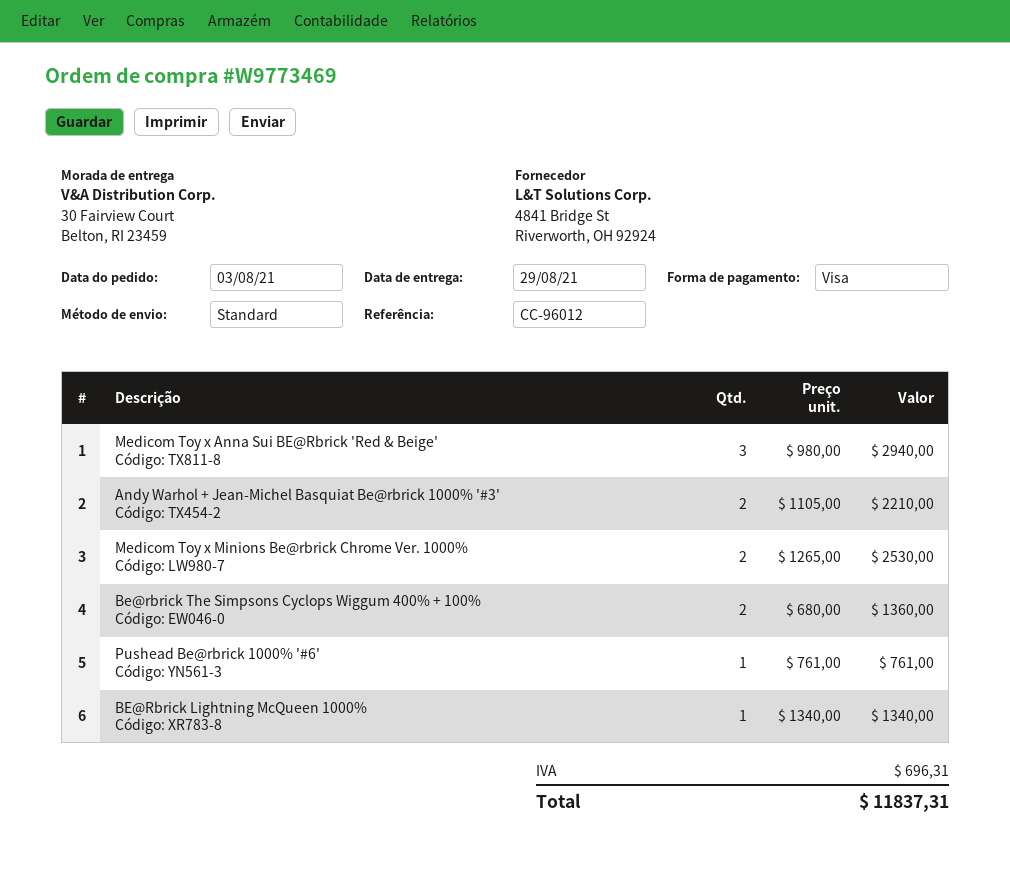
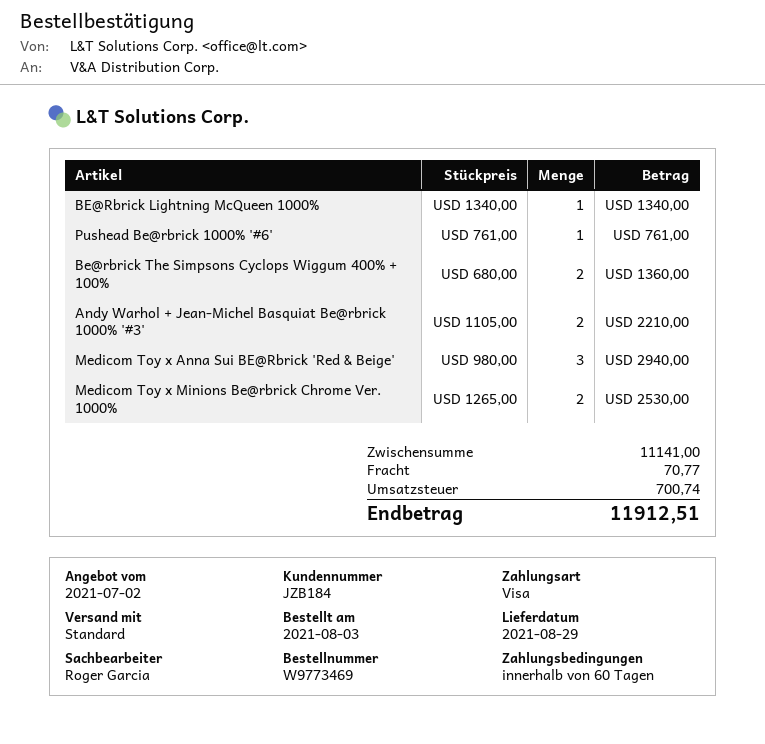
shipping: none -> 70.77
tax: 696.31 -> 700.74
total: 11837.31 -> 11912.51

